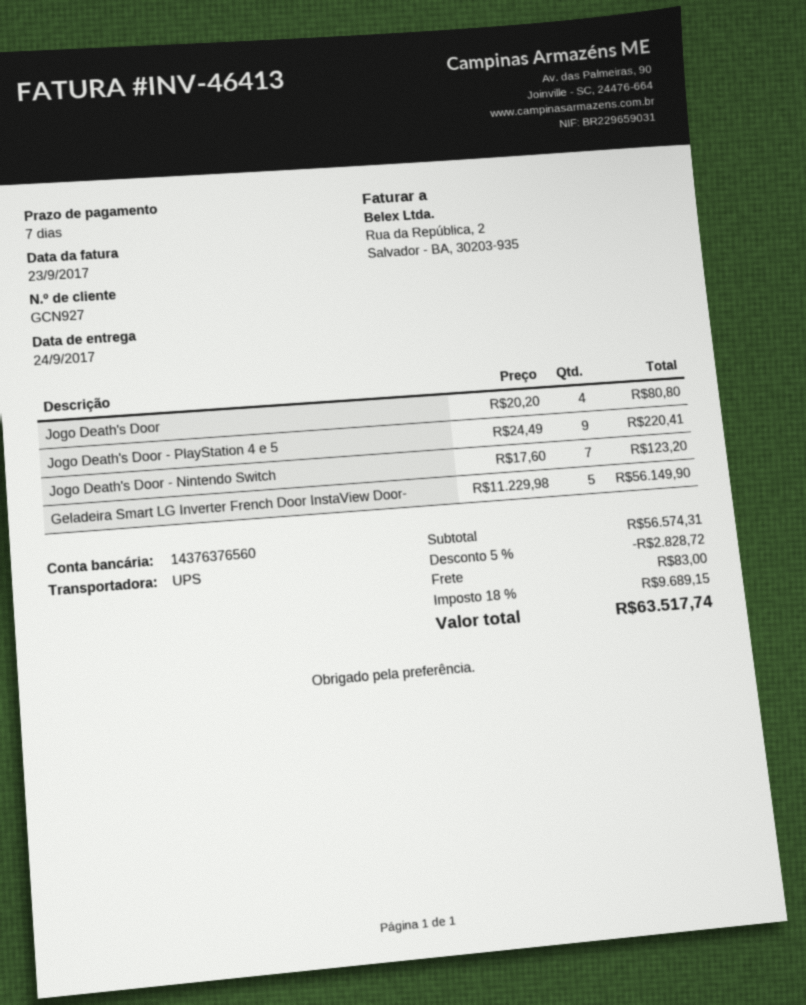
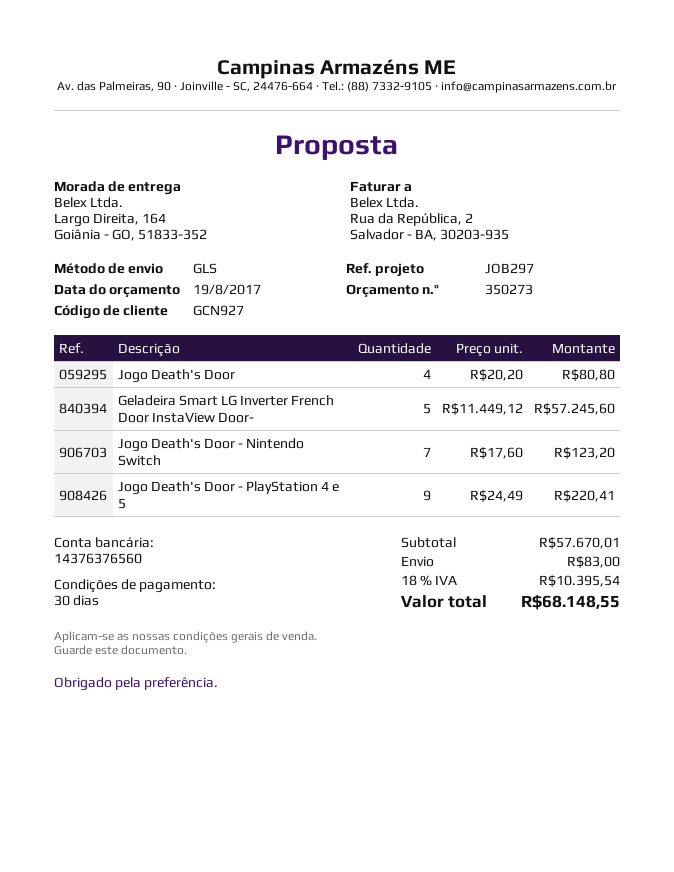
payment terms: 7 days -> 30 days
shipping method: UPS -> GLS
Geladeira Smart LG Inverter French Door InstaView Door-: 5 x 11229.98 = 56149.90 -> 5 x 11449.12 = 57245.60
subtotal: 56574.31 -> 57670.01
discount: 5% = 2828.72 -> none
tax: 18% = 9689.15 -> 18% = 10395.54
total: 63517.74 -> 68148.55

